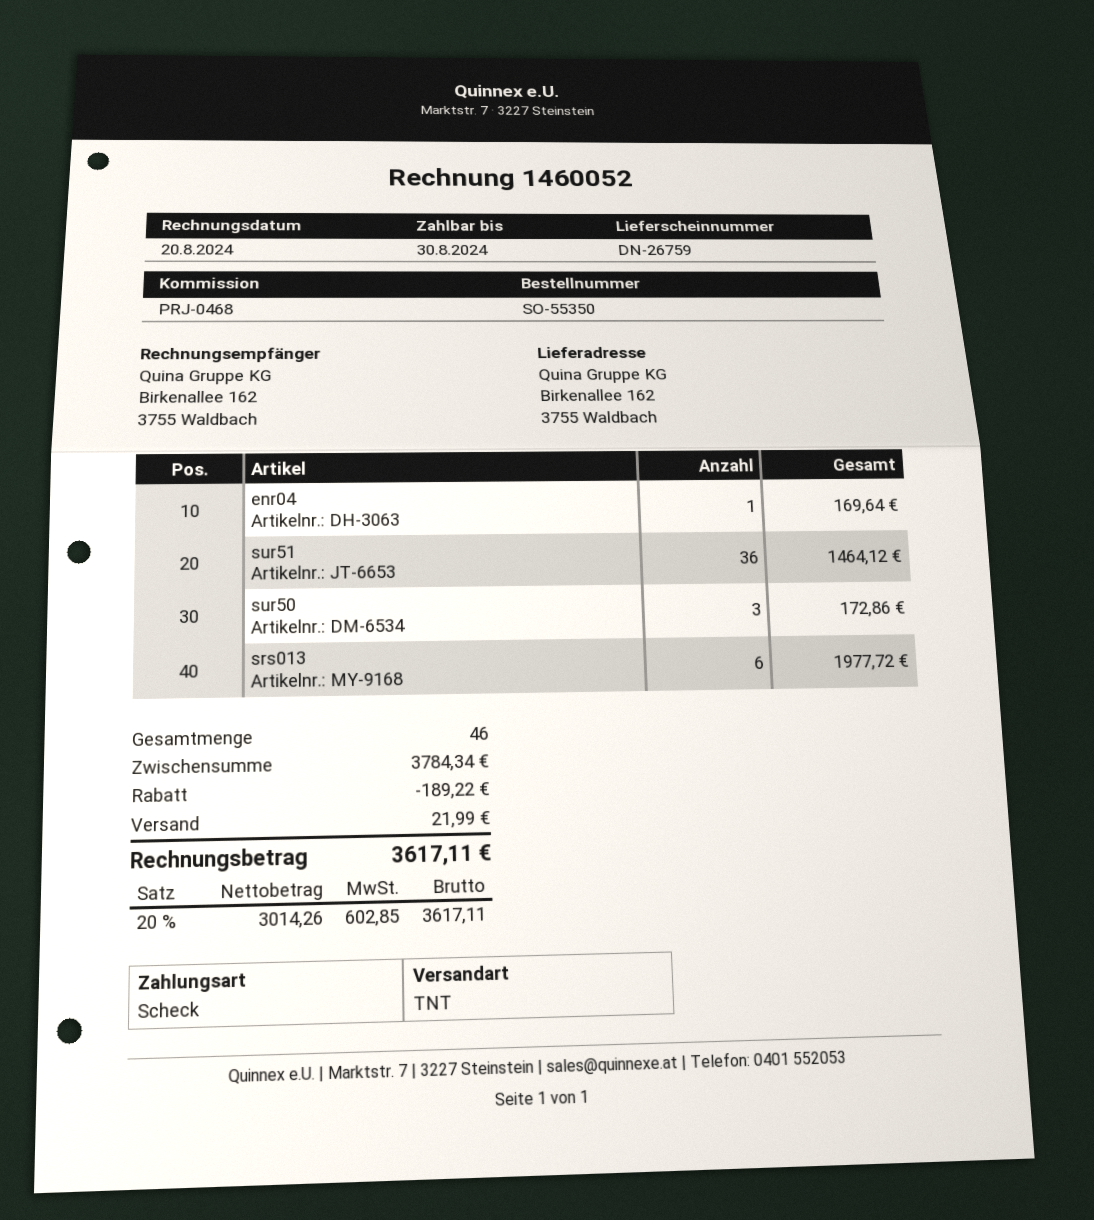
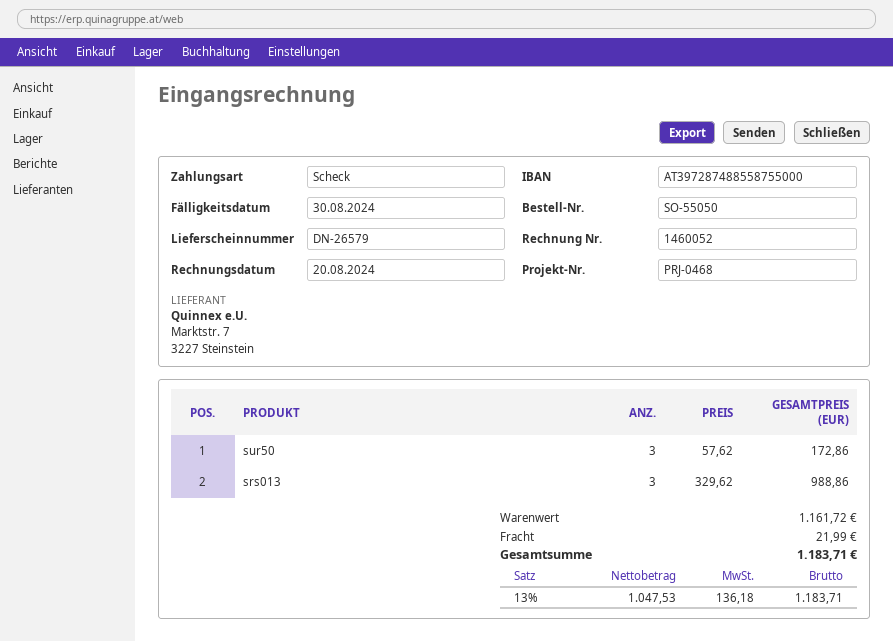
order number: SO-55350 -> SO-55050
delivery note number: DN-26759 -> DN-26579
enr04: 1 for 169.64 -> none
sur51: 36 for 1464.12 -> none
srs013: 6 for 1977.72 -> 3 for 988.86
subtotal: 3784.34 -> 1161.72
discount: 189.22 -> none
net: 3014.26 -> 1047.53
tax: 20% = 602.85 -> 13% = 136.18
total: 3617.11 -> 1183.71

